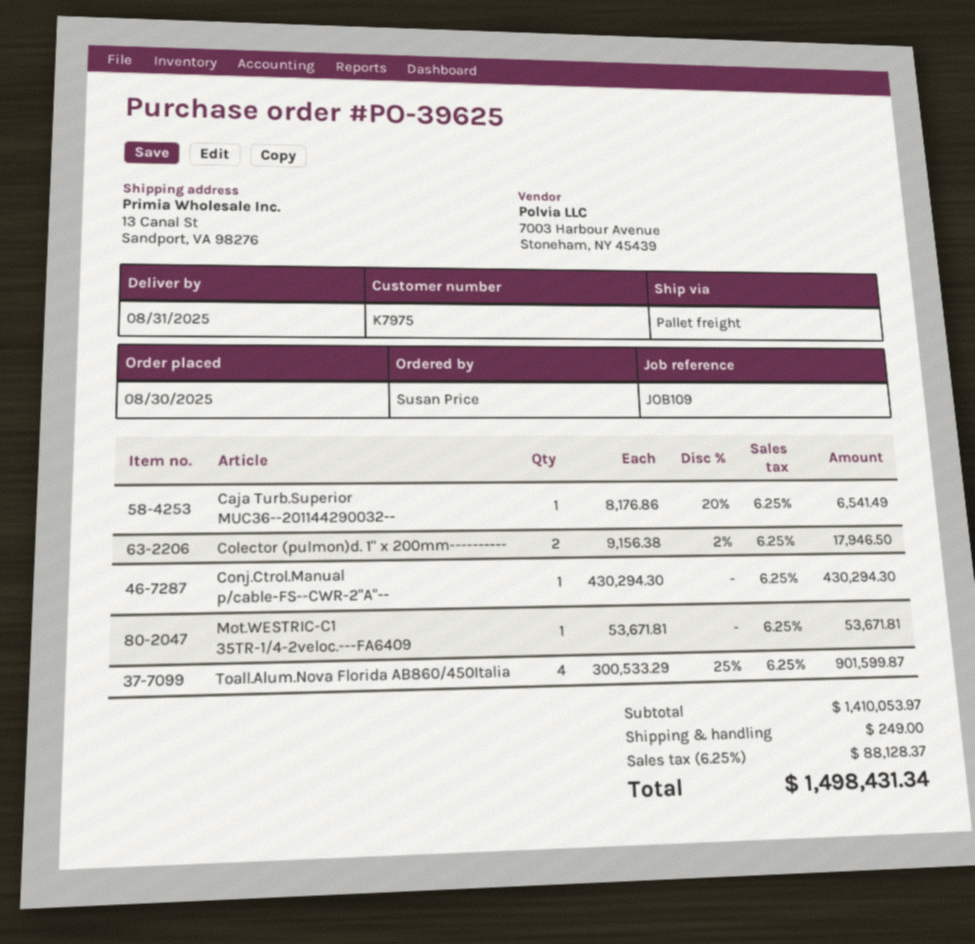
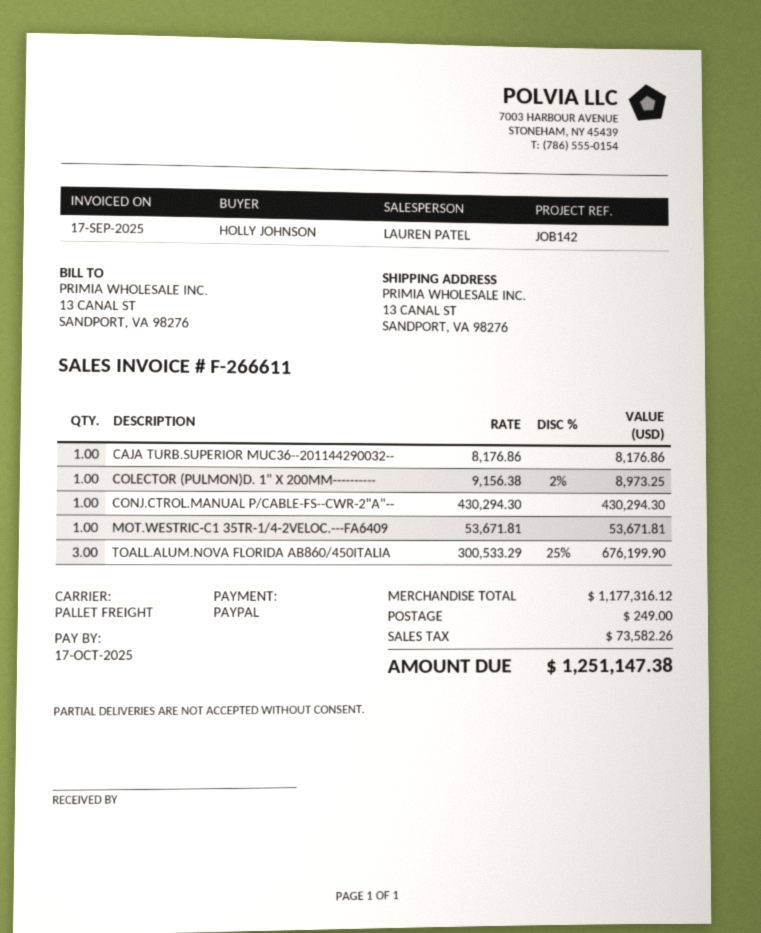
reference: JOB109 -> JOB142
ordered by: Susan Price -> HOLLY JOHNSON
Caja Turb.Superior MUC36--201144290032--: 1 x 8176.86 - 20% = 6541.49 -> 1 x 8176.86 = 8176.86
Colector (pulmon)d. 1" x 200mm----------: 2 x 9156.38 - 2% = 17946.50 -> 1 x 9156.38 - 2% = 8973.25
Toall.Alum.Nova Florida AB860/450Italia: 4 x 300533.29 - 25% = 901599.87 -> 3 x 300533.29 - 25% = 676199.90
subtotal: 1410053.97 -> 1177316.12
tax: 88128.37 -> 73582.26
total: 1498431.34 -> 1251147.38

